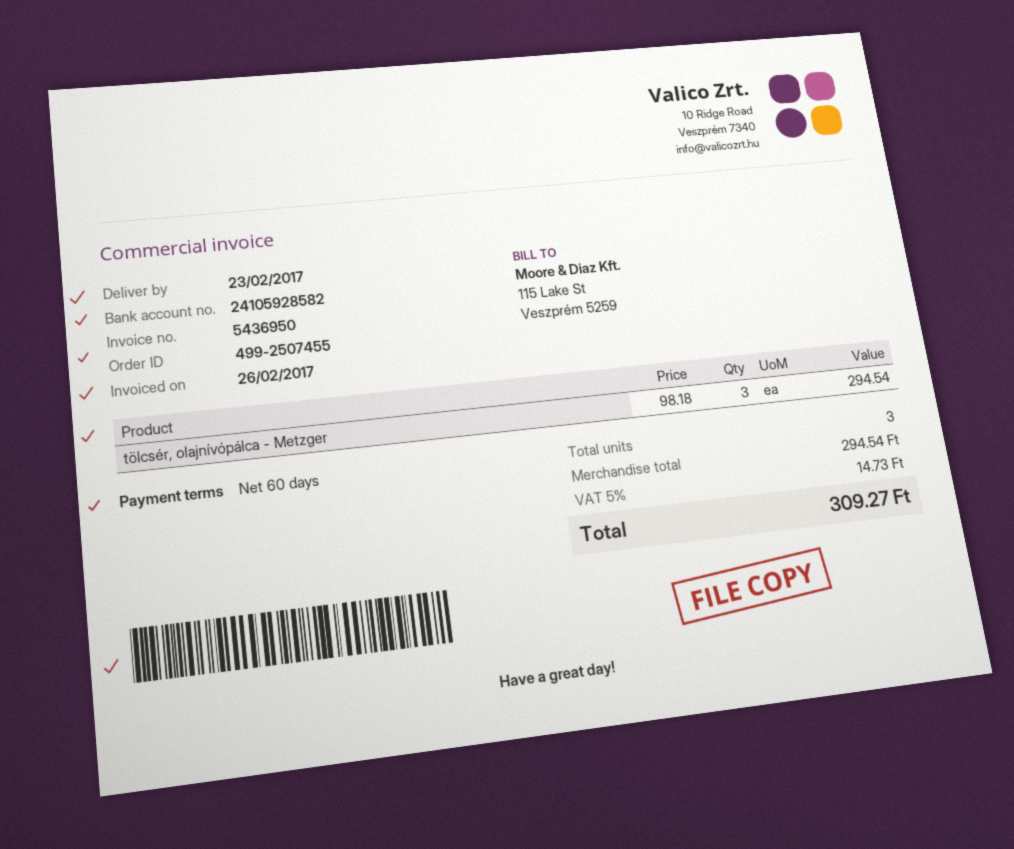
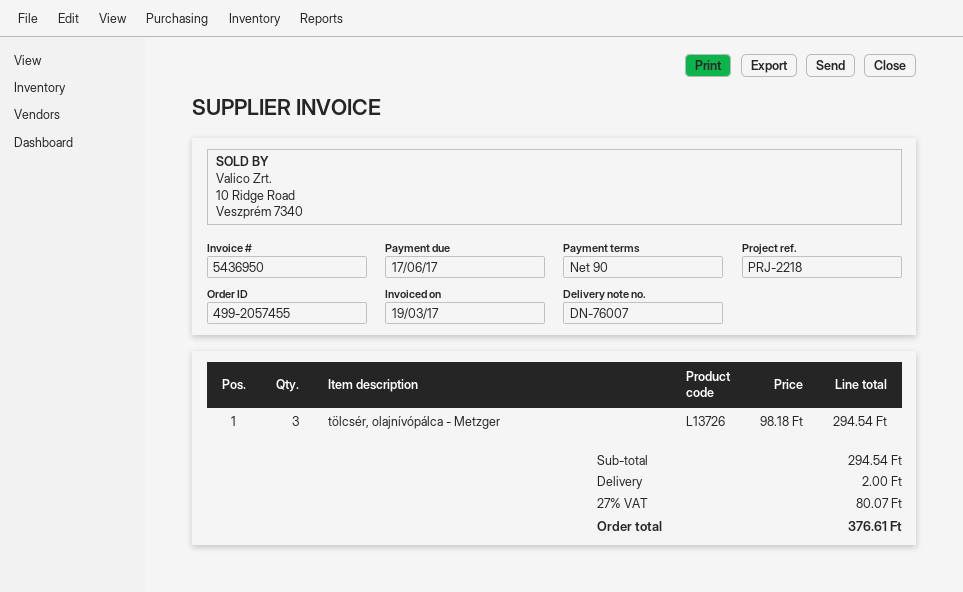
order number: 499-2507455 -> 499-2057455
invoice date: 2017-02-26 -> 2017-03-19
payment terms: 60 days -> 90 days
shipping: none -> 2.00
tax: 5% = 14.73 -> 27% = 80.07
total: 309.27 -> 376.61

